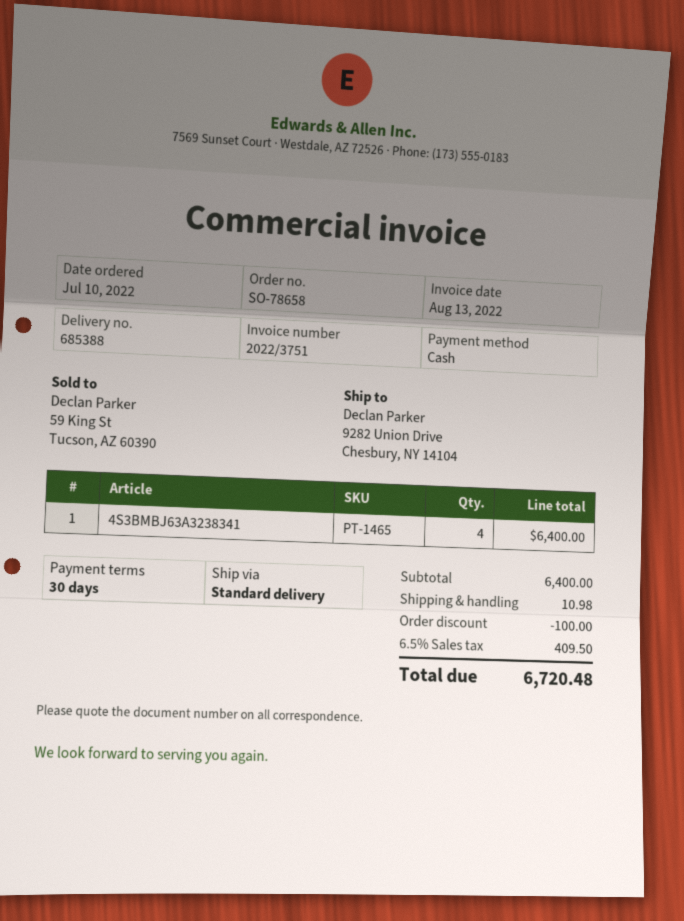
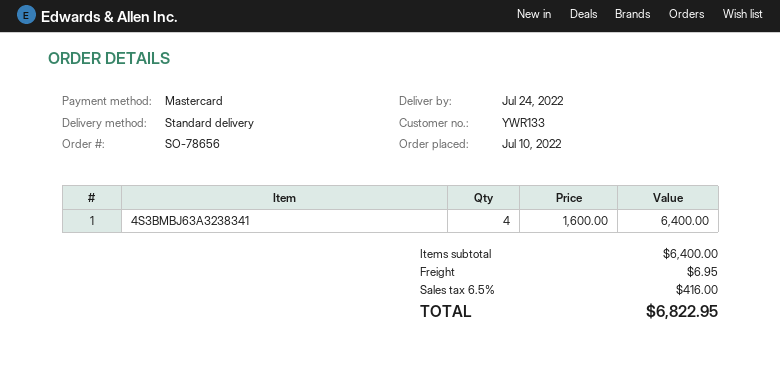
order number: SO-78658 -> SO-78656
payment method: cash -> Mastercard
discount: 100.00 -> none
shipping: 10.98 -> 6.95
tax: 6.5% = 409.50 -> 6.5% = 416.00
total: 6720.48 -> 6822.95

